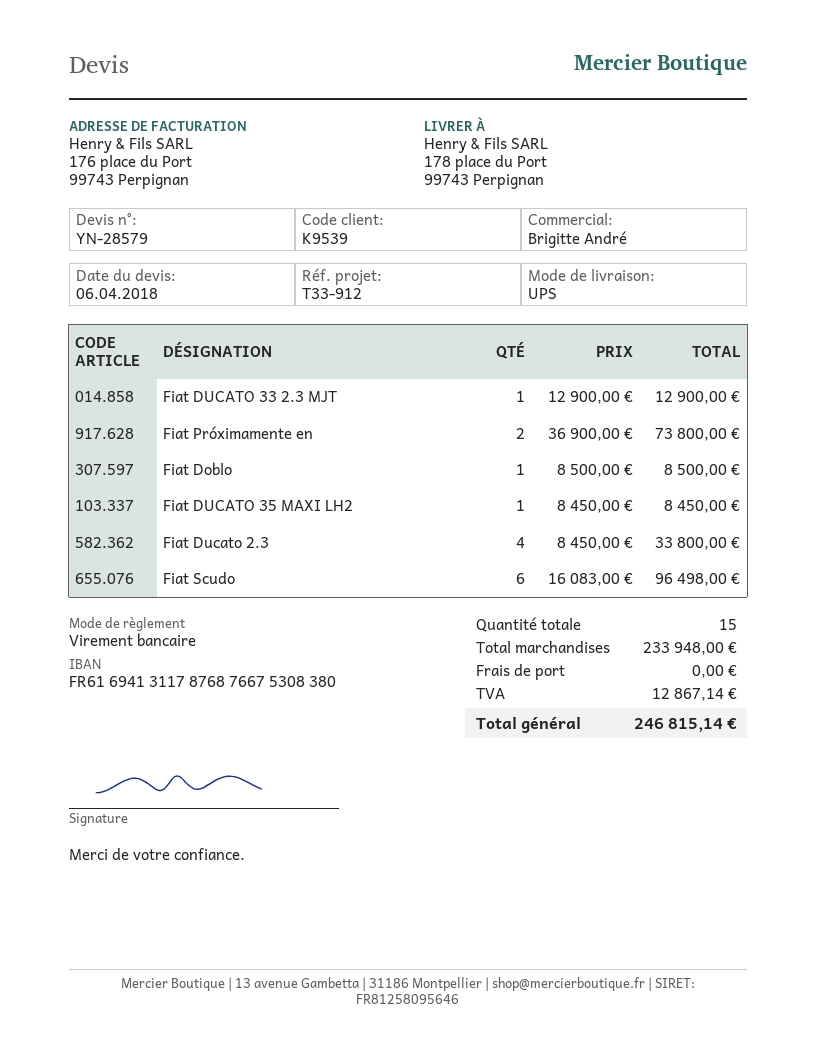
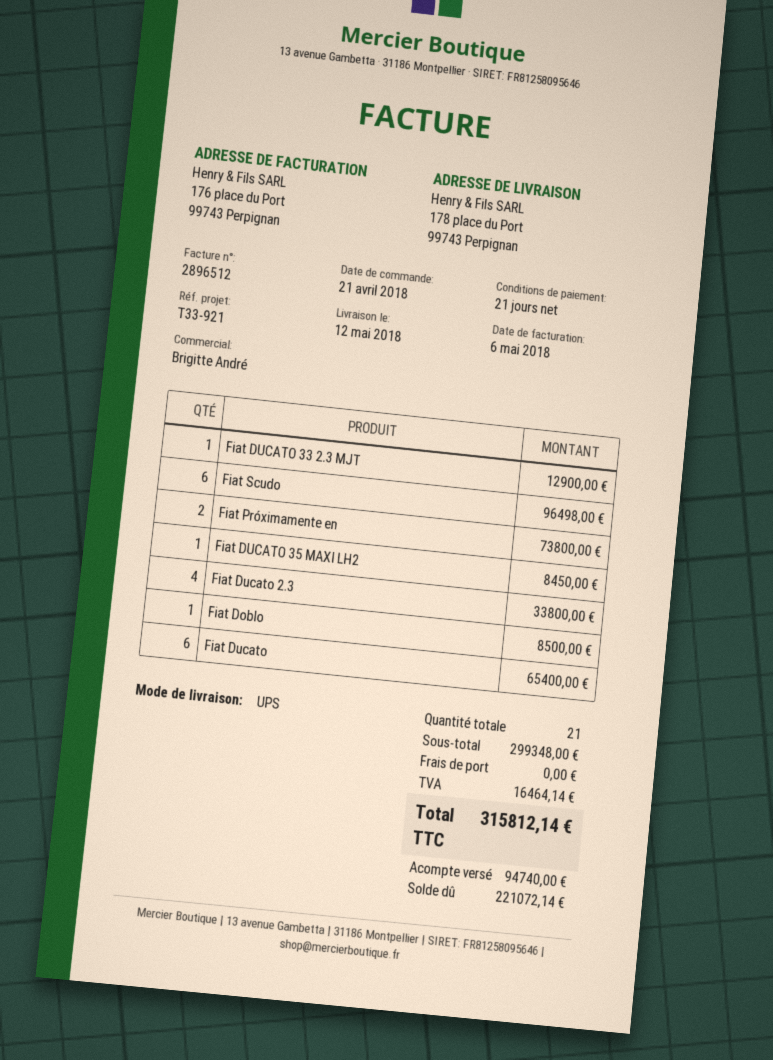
reference: T33-912 -> T33-921
Fiat Ducato: none -> 6 for 65400.00
total quantity: 15 -> 21
subtotal: 233948.00 -> 299348.00
tax: 12867.14 -> 16464.14
total: 246815.14 -> 315812.14

